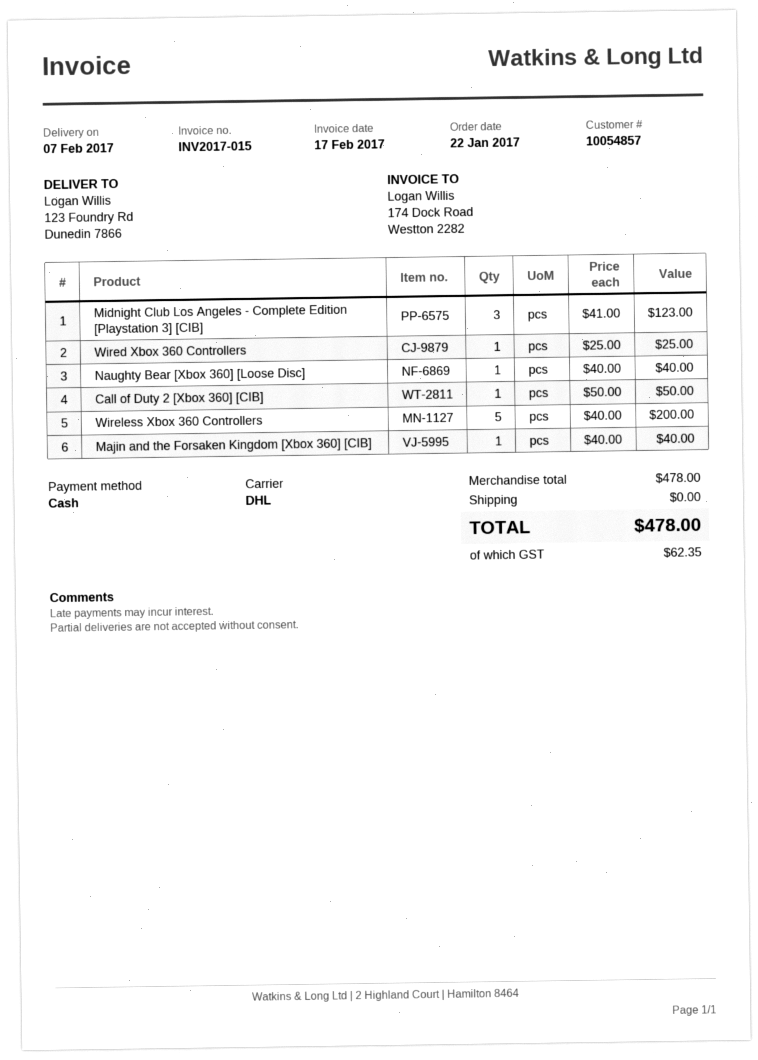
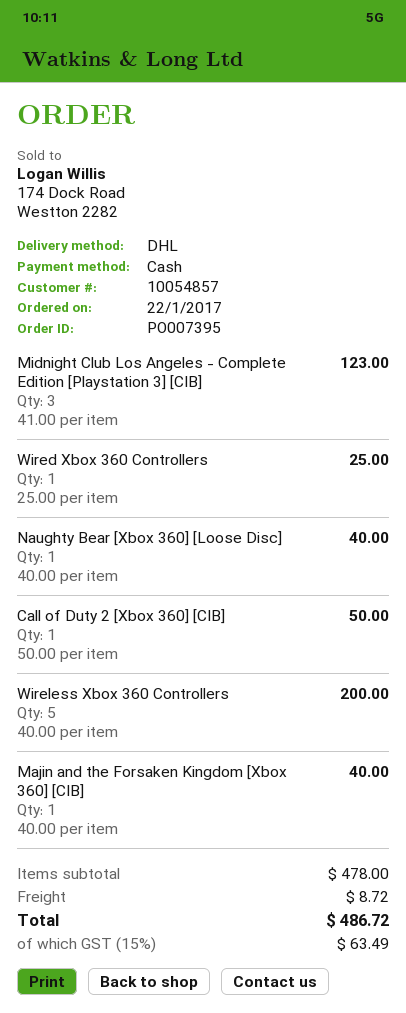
shipping: 0.00 -> 8.72
tax: 62.35 -> 63.49
total: 478.00 -> 486.72

